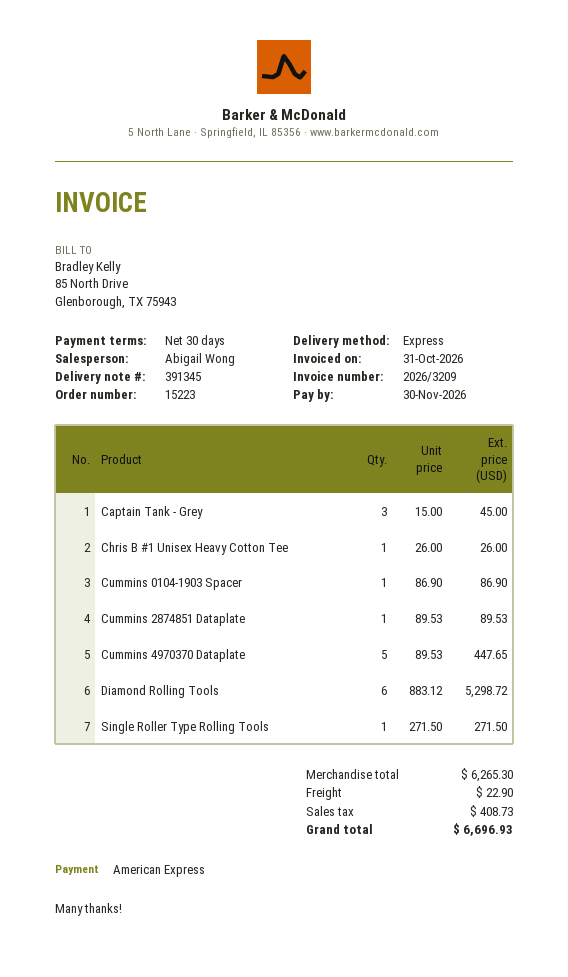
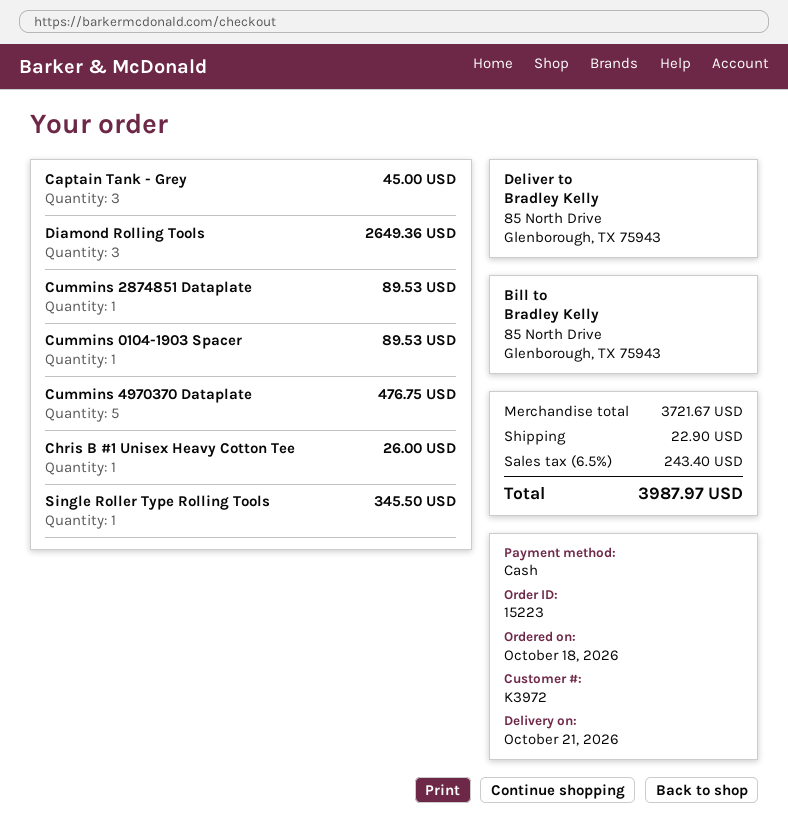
payment method: American Express -> cash
Cummins 0104-1903 Spacer: 1 for 86.90 -> 1 for 89.53
Cummins 4970370 Dataplate: 5 for 447.65 -> 5 for 476.75
Diamond Rolling Tools: 6 for 5298.72 -> 3 for 2649.36
Single Roller Type Rolling Tools: 1 for 271.50 -> 1 for 345.50
subtotal: 6265.30 -> 3721.67
tax: 408.73 -> 243.40
total: 6696.93 -> 3987.97

